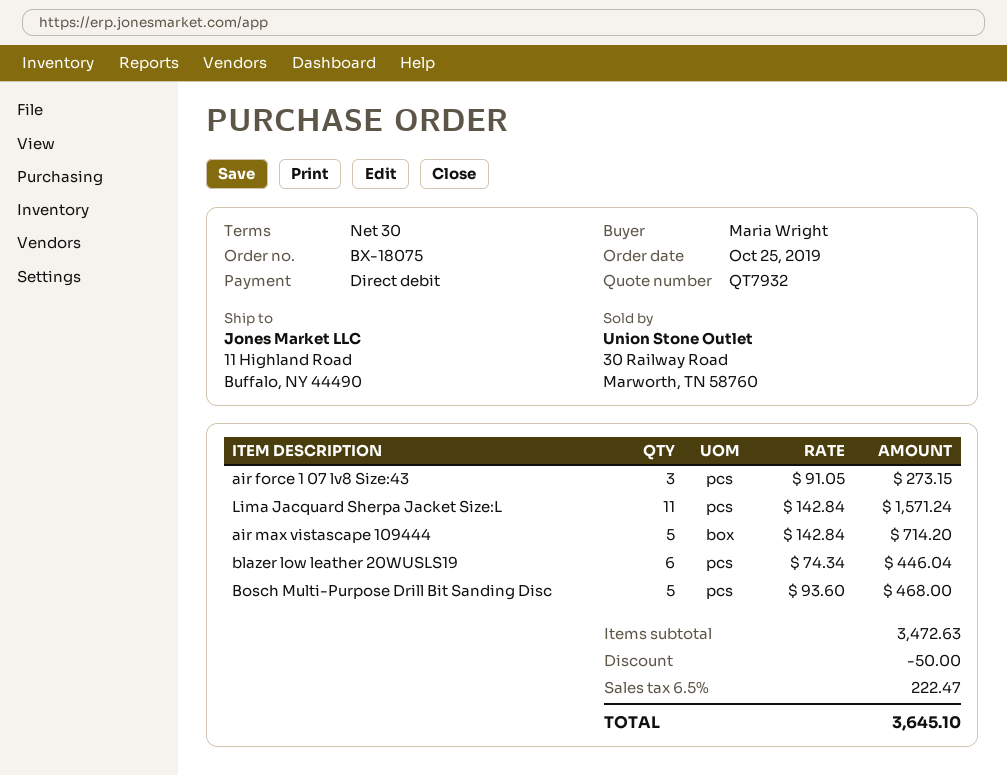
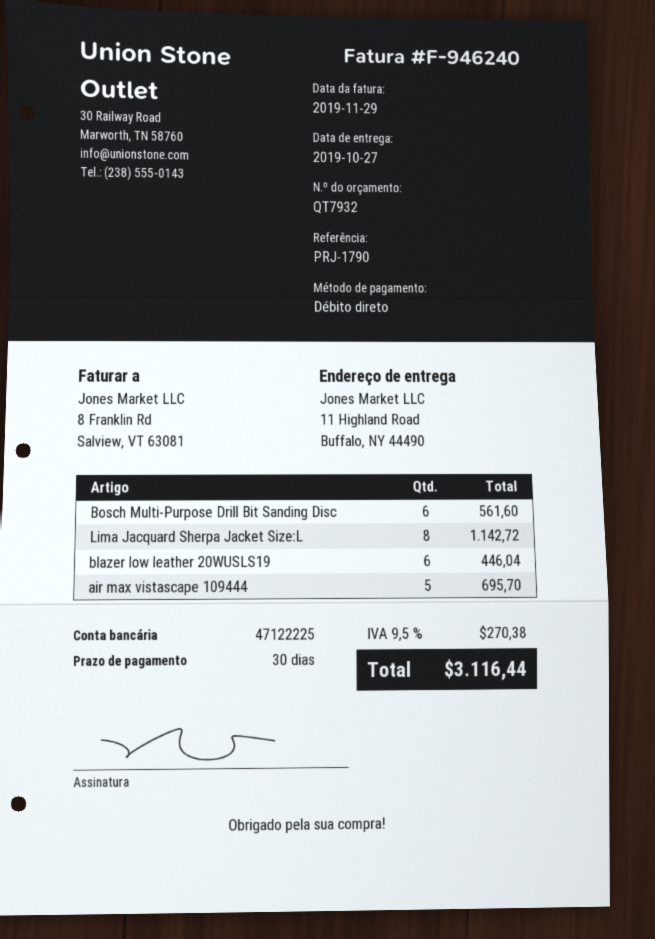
air force 1 07 lv8 Size:43: 3 for 273.15 -> none
Lima Jacquard Sherpa Jacket Size:L: 11 for 1571.24 -> 8 for 1142.72
air max vistascape 109444: 5 for 714.20 -> 5 for 695.70
Bosch Multi-Purpose Drill Bit Sanding Disc: 5 for 468.00 -> 6 for 561.60
discount: 50.00 -> none
tax: 6.5% = 222.47 -> 9.5% = 270.38
total: 3645.10 -> 3116.44

